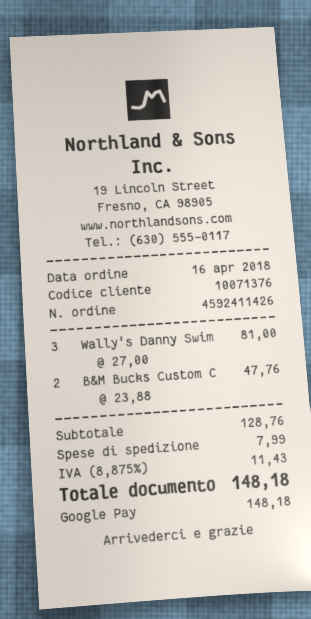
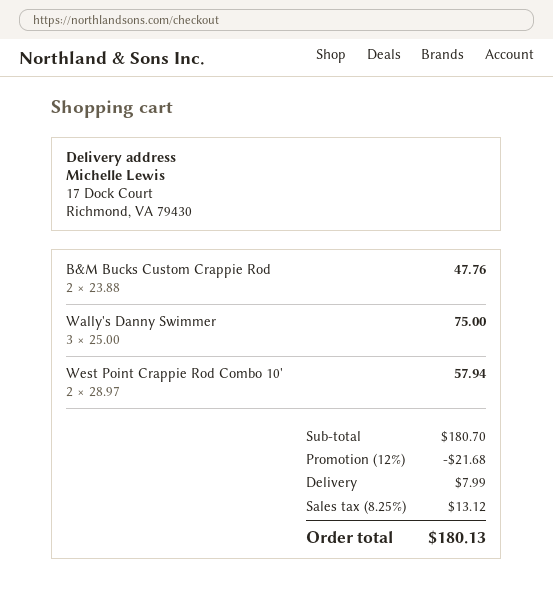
Wally's Danny Swim: 3 x 27.00 = 81.00 -> 3 x 25.00 = 75.00
West Point Crappie Rod Combo 10': none -> 2 x 28.97 = 57.94
subtotal: 128.76 -> 180.70
discount: none -> 12% = 21.68
tax: 8.875% = 11.43 -> 8.25% = 13.12
total: 148.18 -> 180.13

